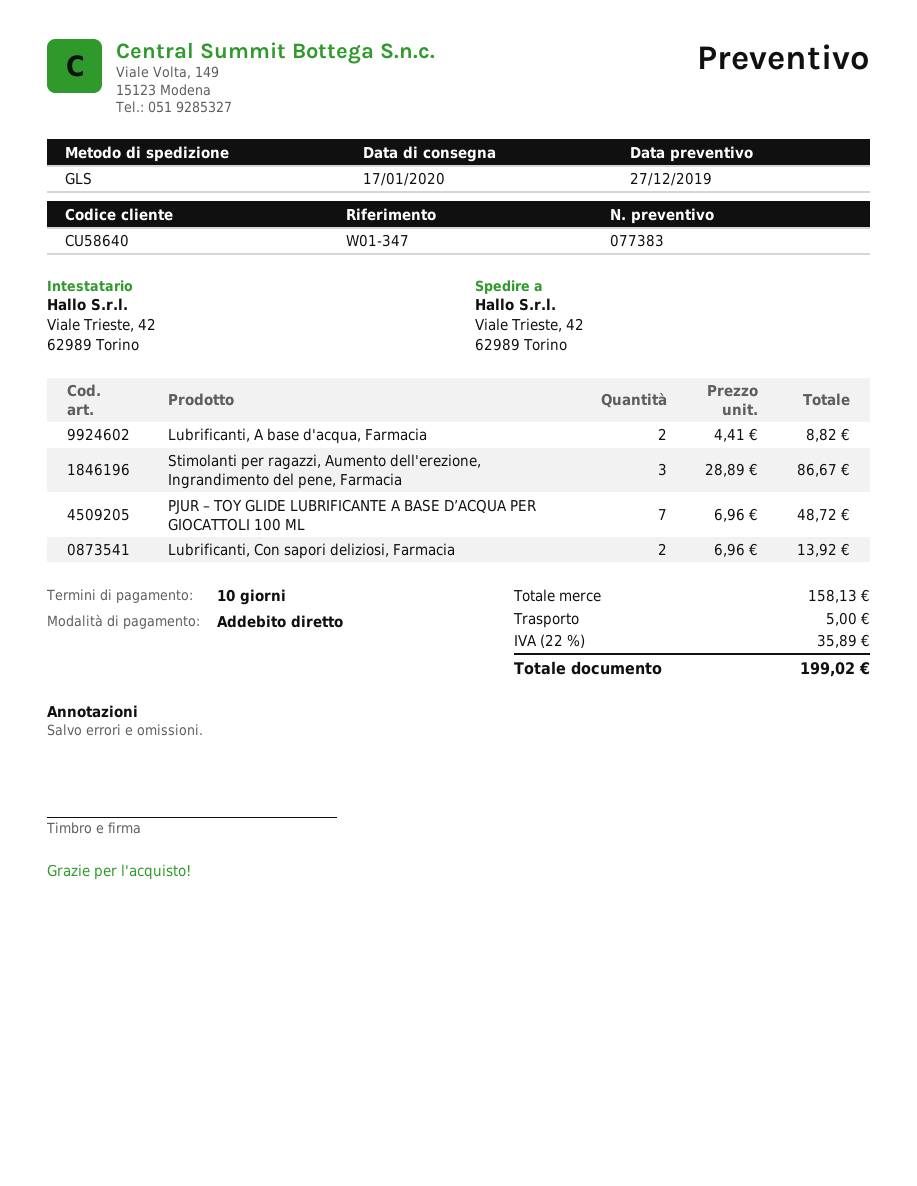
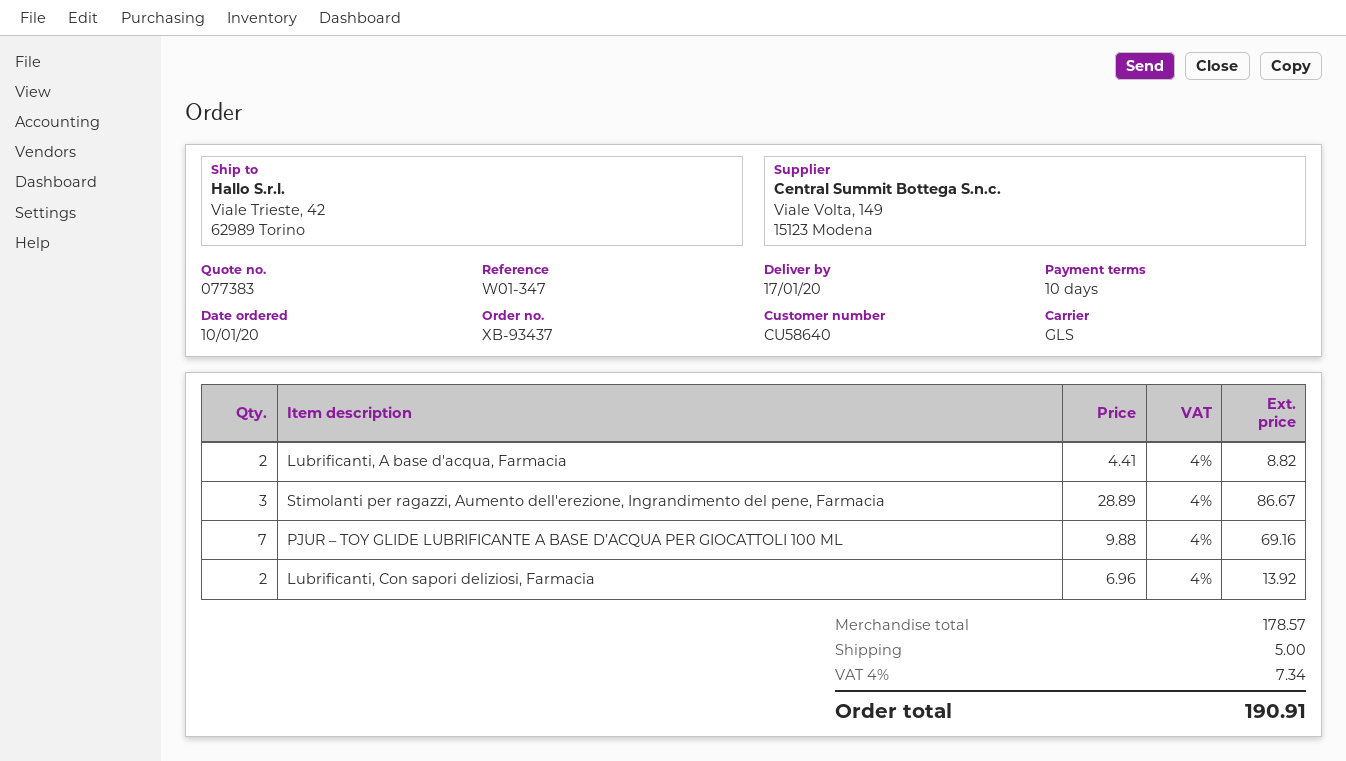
PJUR – TOY GLIDE LUBRIFICANTE A BASE D’ACQUA PER GIOCATTOLI 100 ML: 7 x 6.96 = 48.72 -> 7 x 9.88 = 69.16
subtotal: 158.13 -> 178.57
tax: 22% = 35.89 -> 4% = 7.34
total: 199.02 -> 190.91

